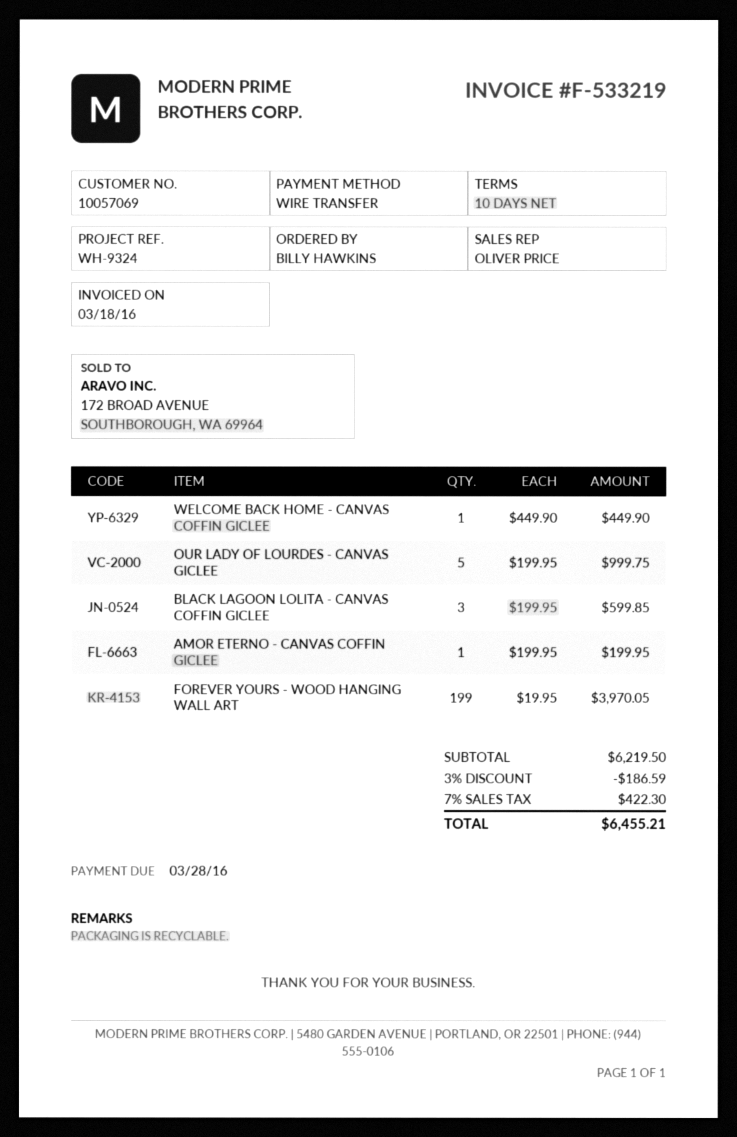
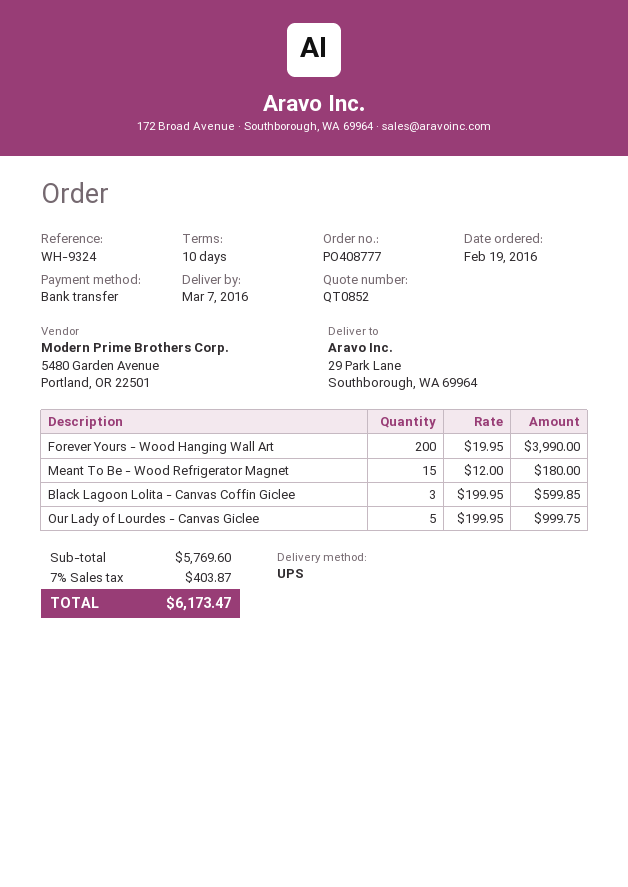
WELCOME BACK HOME - CANVAS COFFIN GICLEE: 1 x 449.90 = 449.90 -> none
AMOR ETERNO - CANVAS COFFIN GICLEE: 1 x 199.95 = 199.95 -> none
FOREVER YOURS - WOOD HANGING WALL ART: 199 x 19.95 = 3970.05 -> 200 x 19.95 = 3990.00
Meant To Be - Wood Refrigerator Magnet: none -> 15 x 12.00 = 180.00
subtotal: 6219.50 -> 5769.60
discount: 3% = 186.59 -> none
tax: 7% = 422.30 -> 7% = 403.87
total: 6455.21 -> 6173.47

